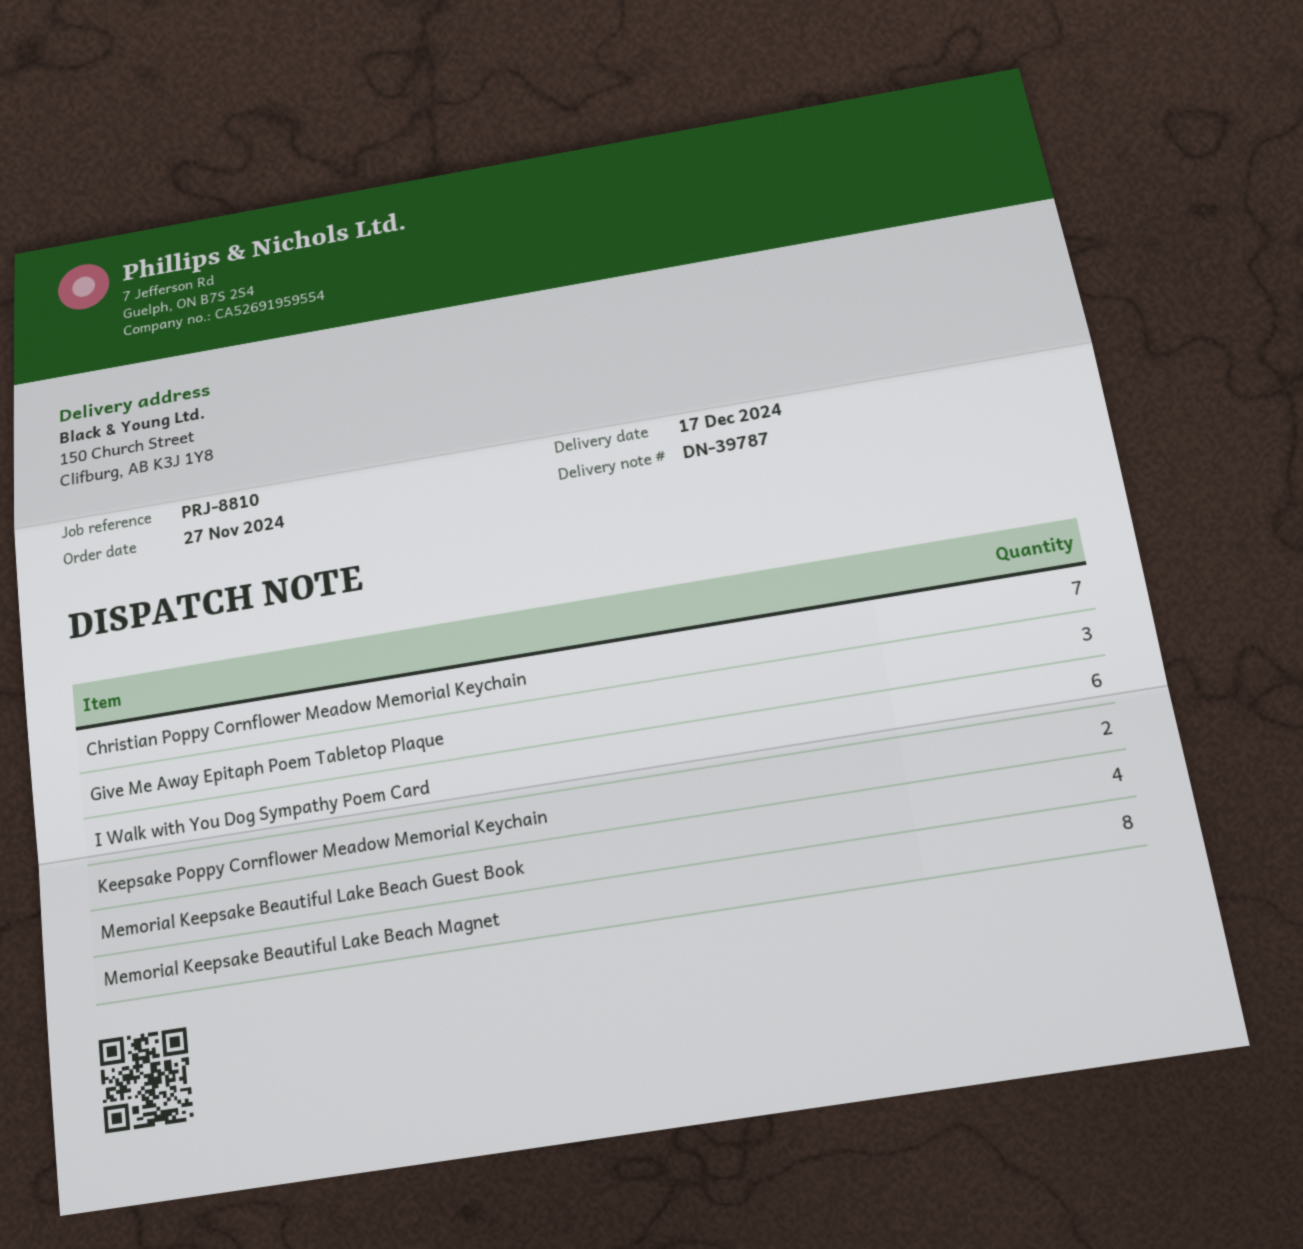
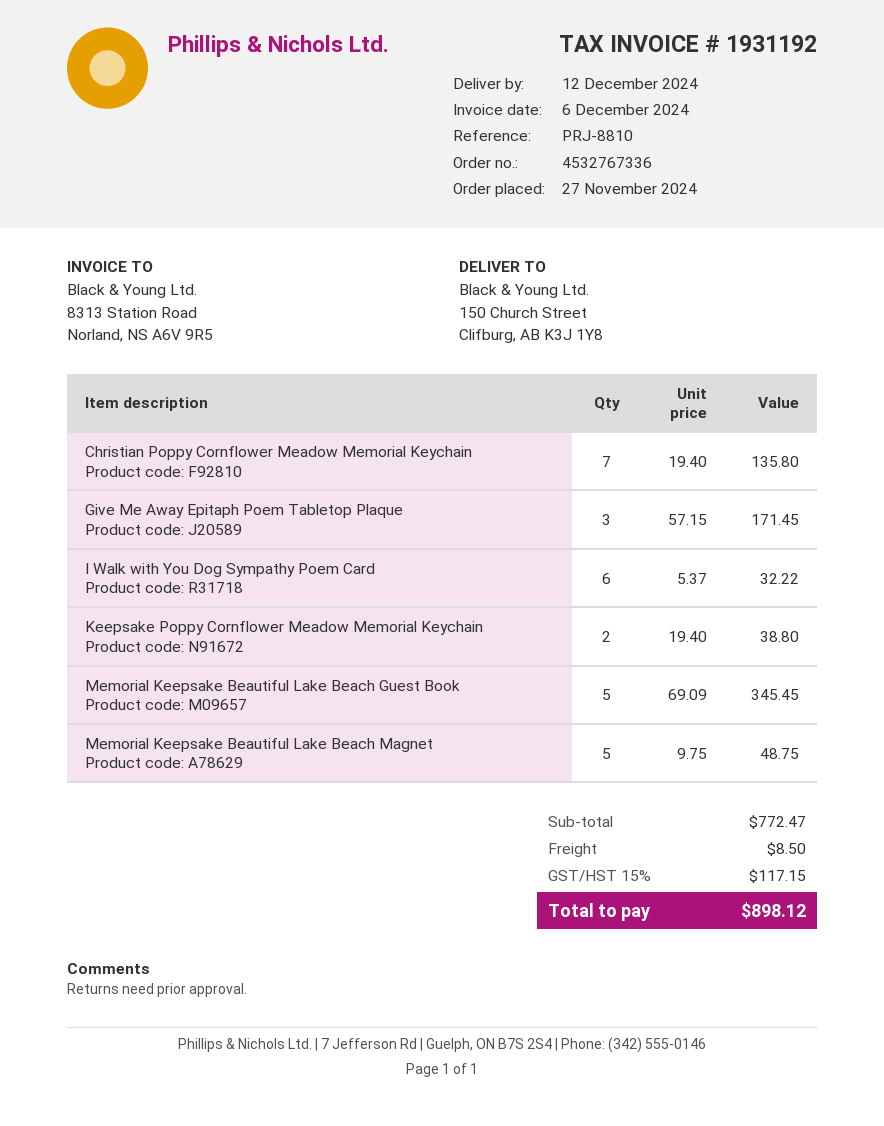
delivery date: 2024-12-17 -> 2024-12-12
Memorial Keepsake Beautiful Lake Beach Guest Book: 4 -> 5
Memorial Keepsake Beautiful Lake Beach Magnet: 8 -> 5

